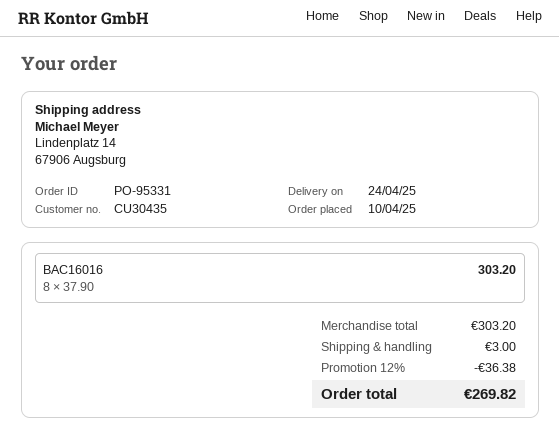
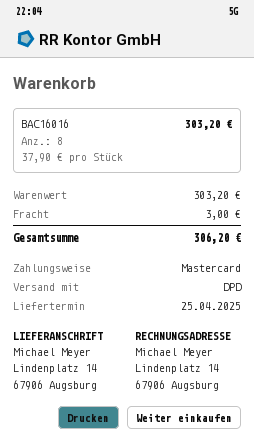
delivery date: 2025-04-24 -> 2025-04-25
discount: 12% = 36.38 -> none
total: 269.82 -> 306.20

